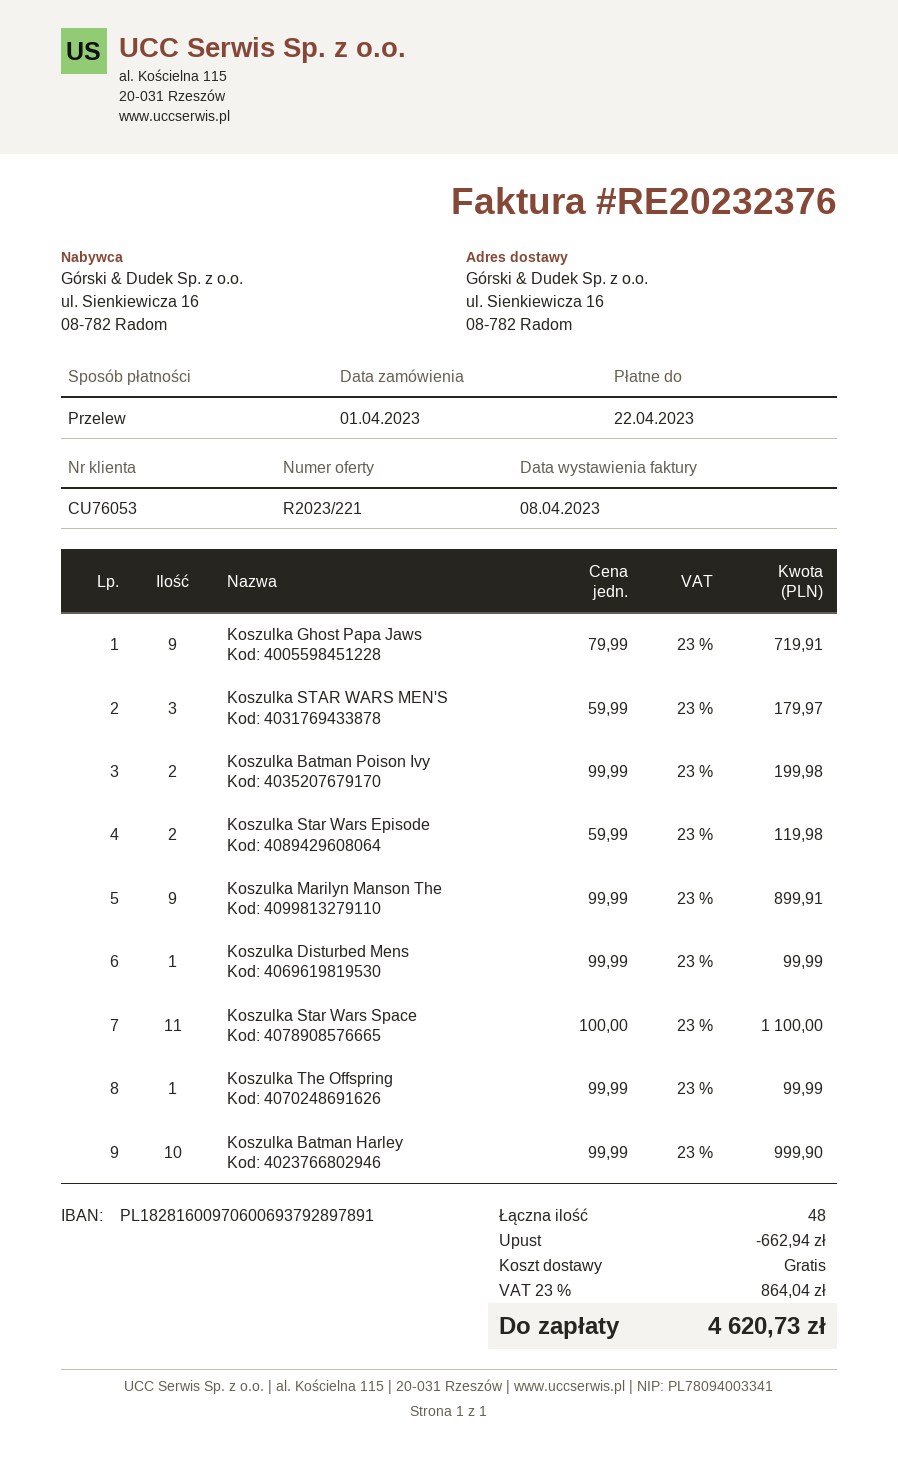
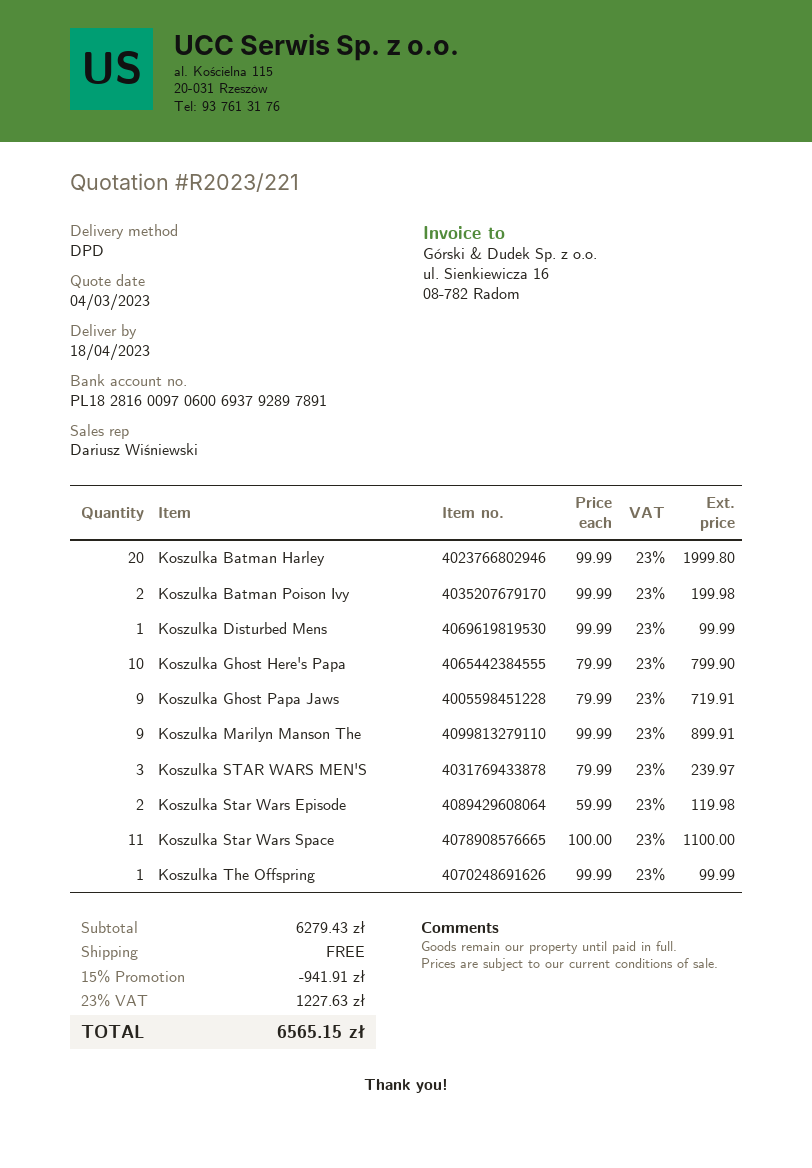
Koszulka STAR WARS MEN'S: 3 x 59.99 = 179.97 -> 3 x 79.99 = 239.97
Koszulka Batman Harley: 10 x 99.99 = 999.90 -> 20 x 99.99 = 1999.80
Koszulka Ghost Here's Papa: none -> 10 x 79.99 = 799.90
discount: 662.94 -> 941.91
tax: 23% = 864.04 -> 23% = 1227.63
total: 4620.73 -> 6565.15

